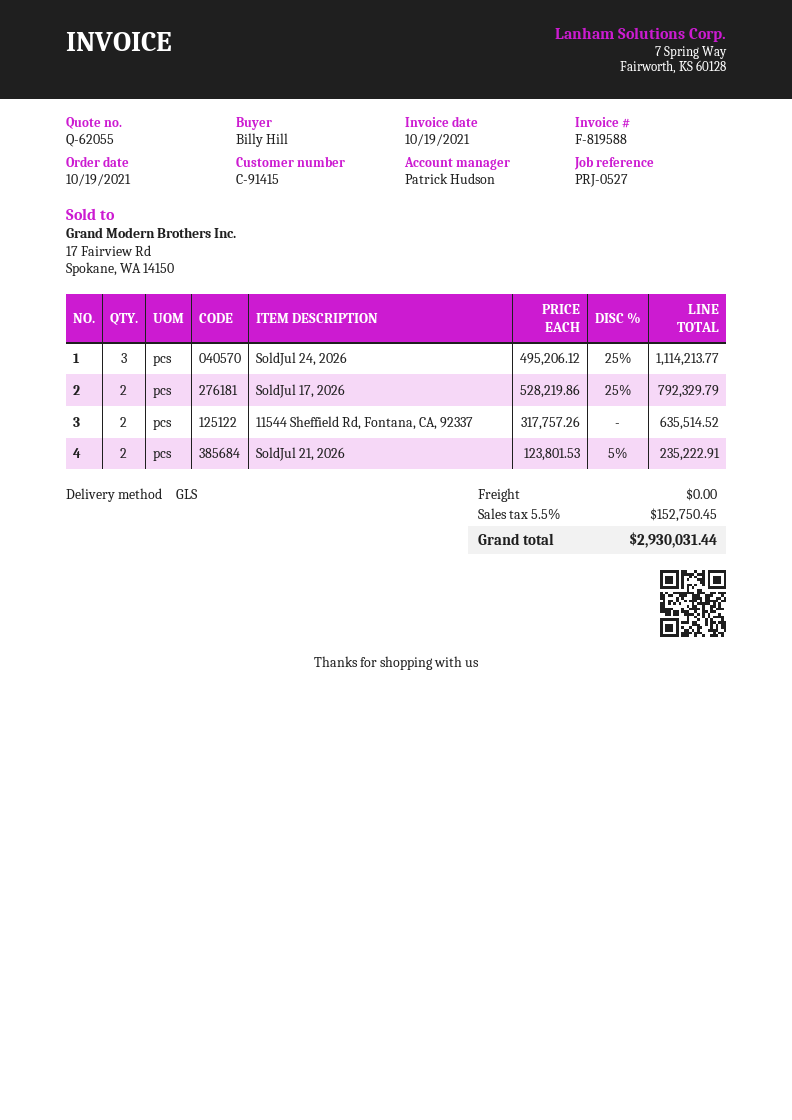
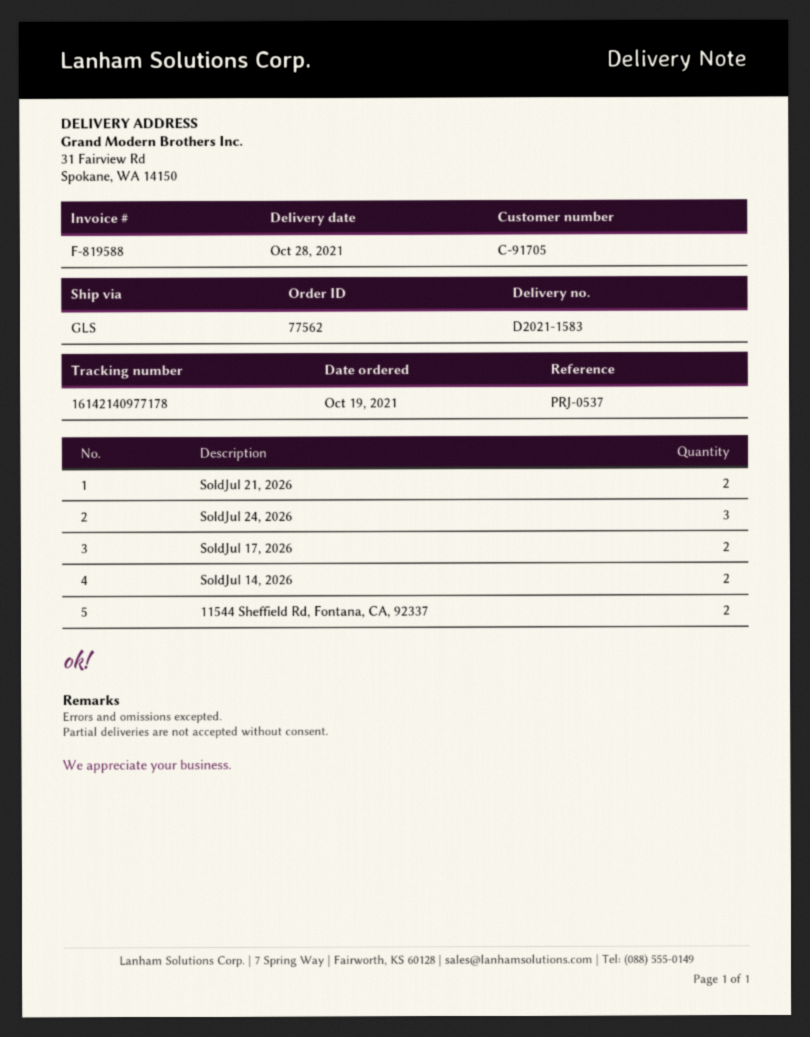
customer number: C-91415 -> C-91705
reference: PRJ-0527 -> PRJ-0537
SoldJul 14, 2026: none -> 2

